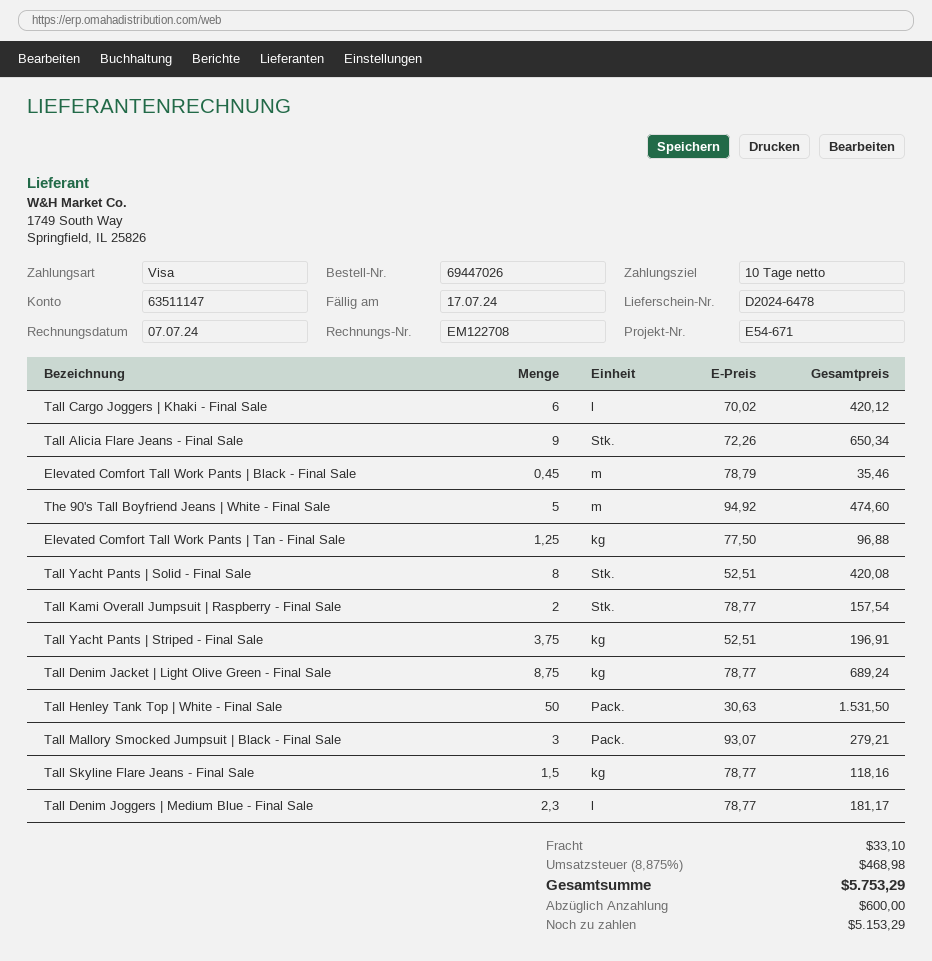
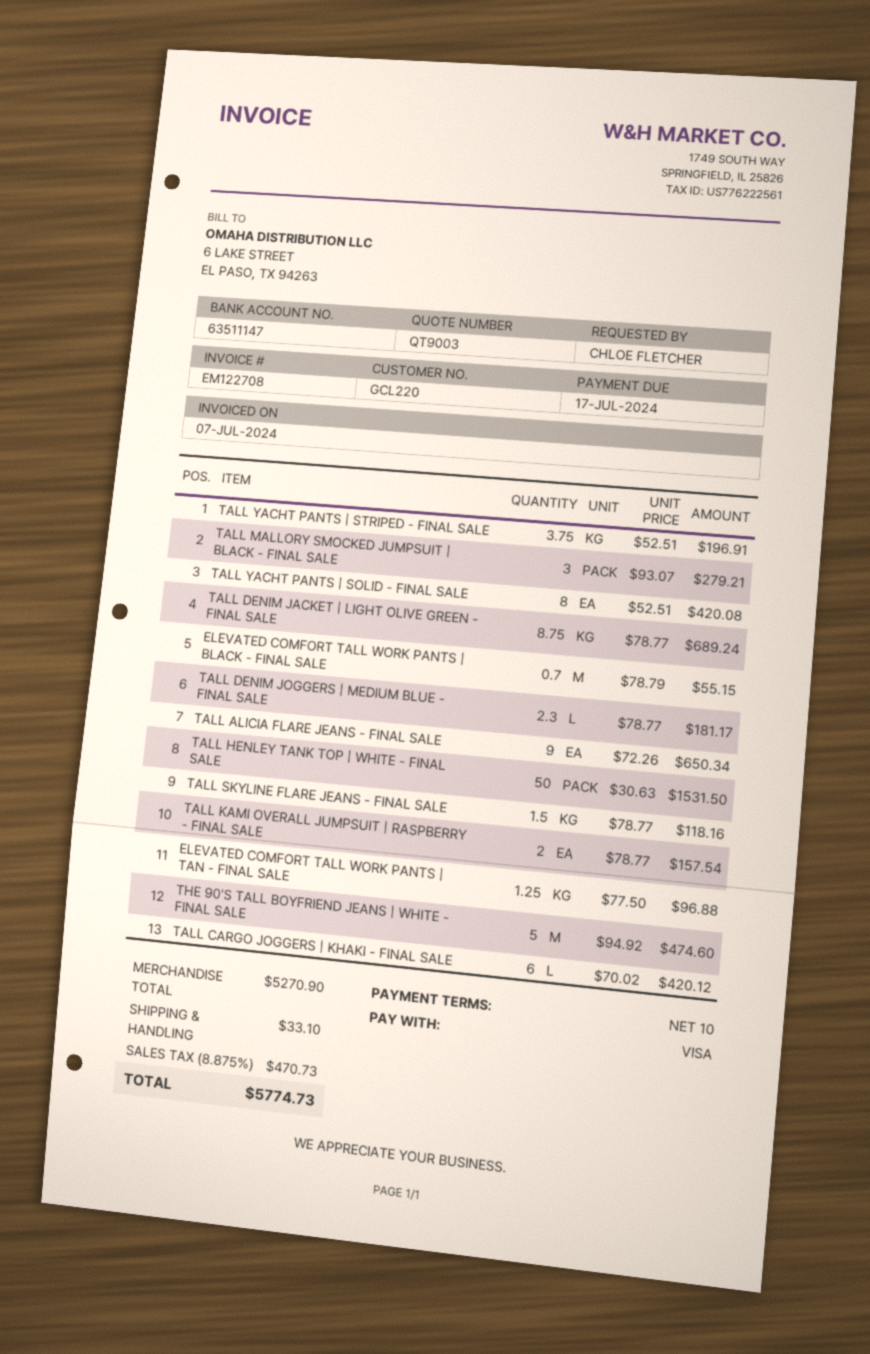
Elevated Comfort Tall Work Pants | Black - Final Sale: 0.45 x 78.79 = 35.46 -> 0.7 x 78.79 = 55.15
tax: 8.875% = 468.98 -> 8.875% = 470.73
total: 5753.29 -> 5774.73

